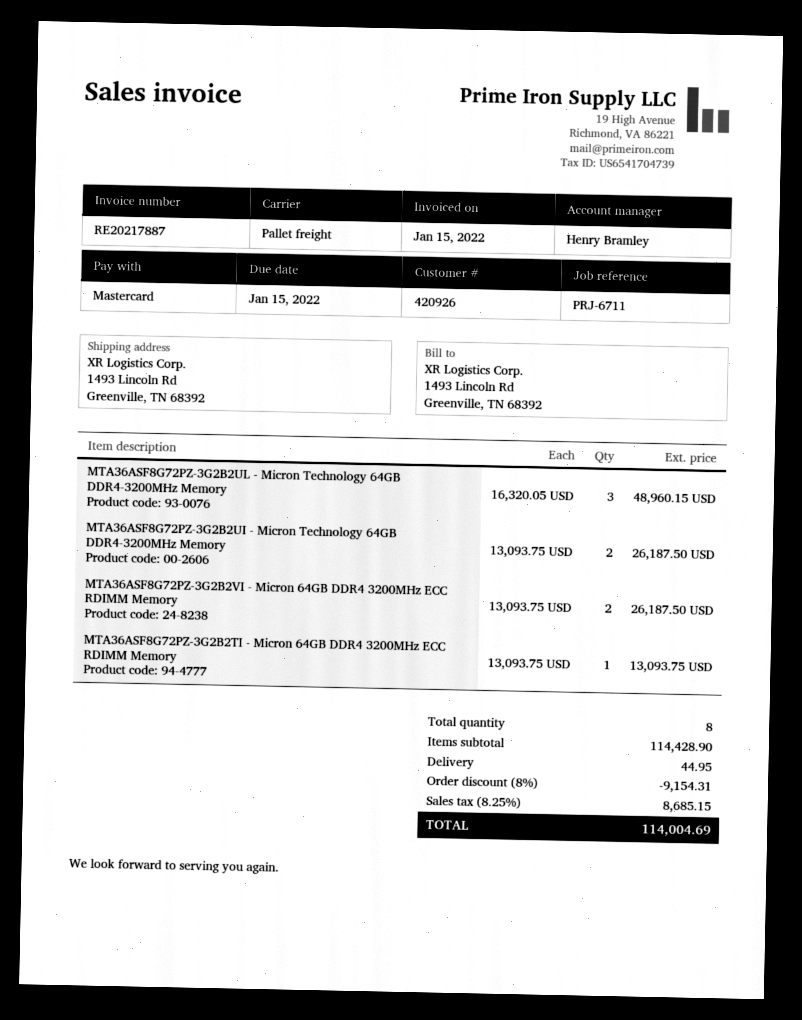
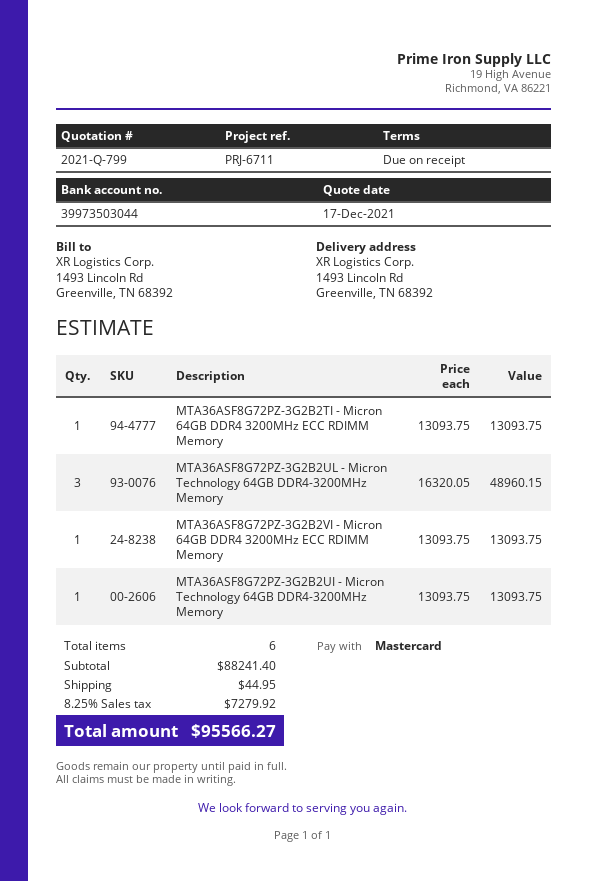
MTA36ASF8G72PZ-3G2B2UI - Micron Technology 64GB DDR4-3200MHz Memory: 2 x 13093.75 = 26187.50 -> 1 x 13093.75 = 13093.75
MTA36ASF8G72PZ-3G2B2VI - Micron 64GB DDR4 3200MHz ECC RDIMM Memory: 2 x 13093.75 = 26187.50 -> 1 x 13093.75 = 13093.75
total quantity: 8 -> 6
subtotal: 114428.90 -> 88241.40
discount: 8% = 9154.31 -> none
tax: 8.25% = 8685.15 -> 8.25% = 7279.92
total: 114004.69 -> 95566.27

